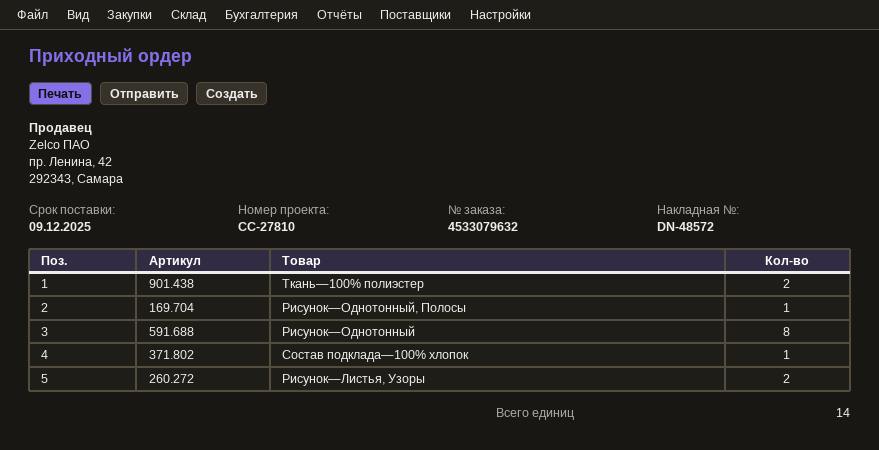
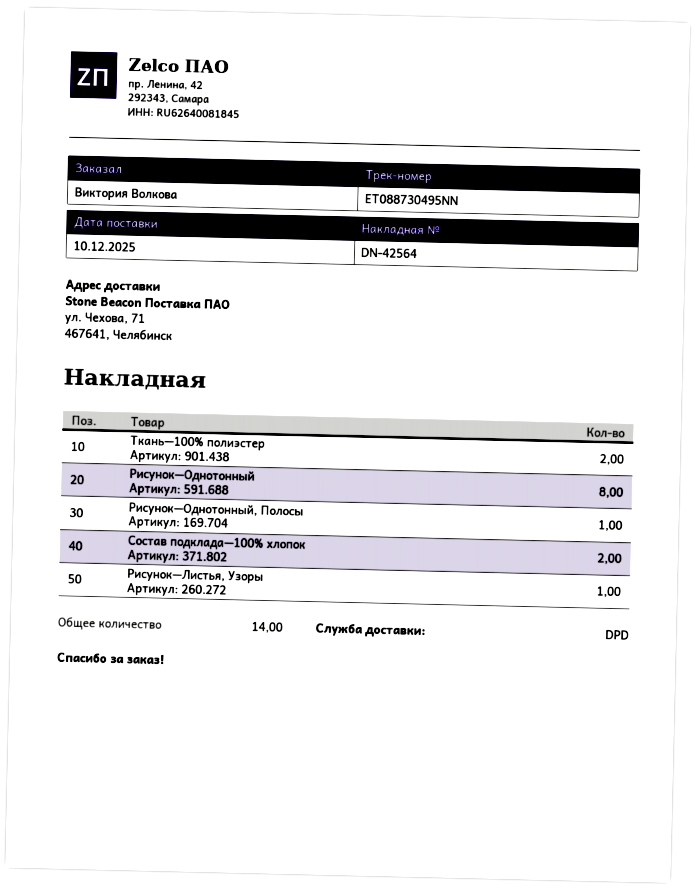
delivery note number: DN-48572 -> DN-42564
delivery date: 2025-12-09 -> 2025-12-10
Состав подклада—100% хлопок: 1 -> 2
Рисунок—Листья, Узоры: 2 -> 1

